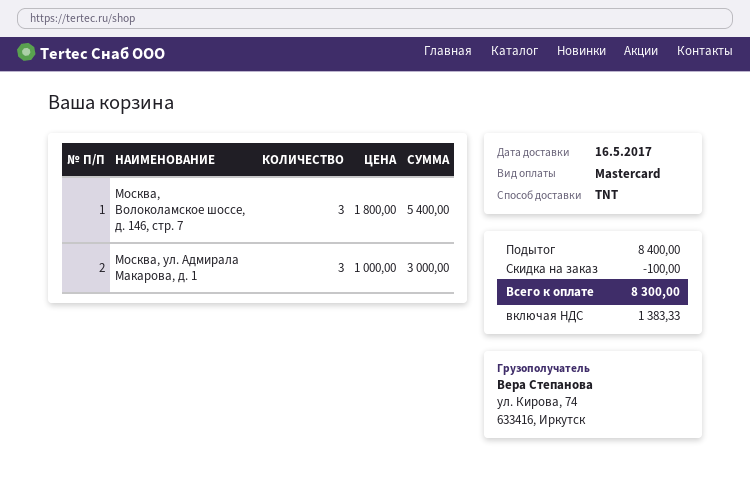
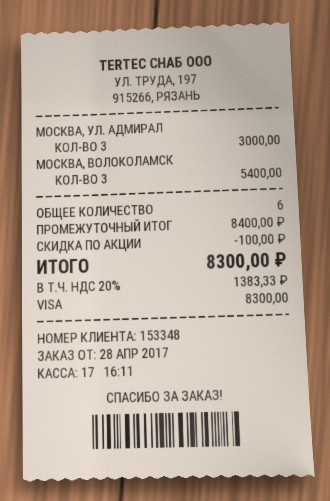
payment method: Mastercard -> Visa

